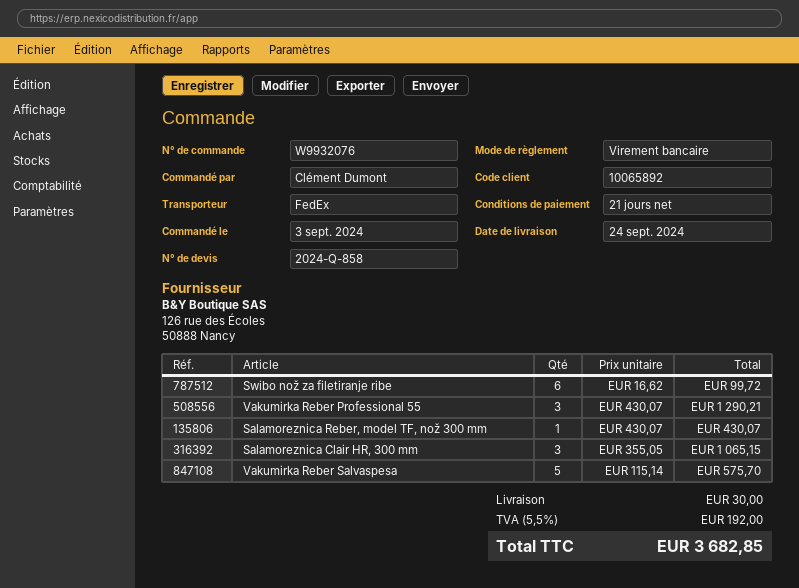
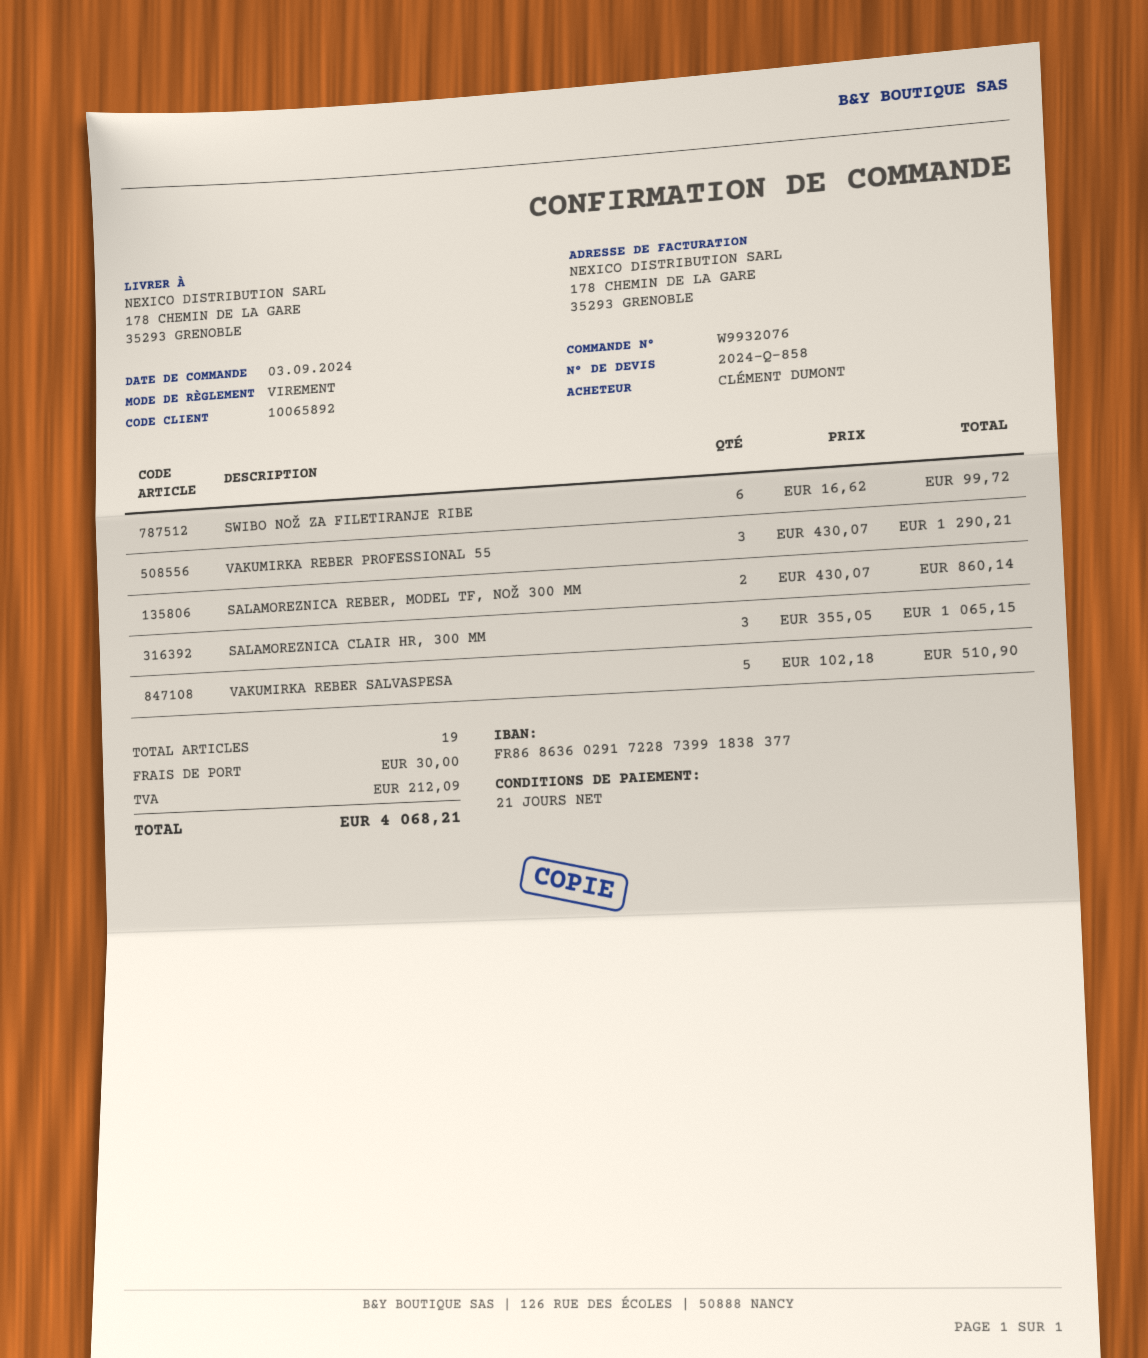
Salamoreznica Reber, model TF, nož 300 mm: 1 x 430.07 = 430.07 -> 2 x 430.07 = 860.14
Vakumirka Reber Salvaspesa: 5 x 115.14 = 575.70 -> 5 x 102.18 = 510.90
tax: 192.00 -> 212.09
total: 3682.85 -> 4068.21

